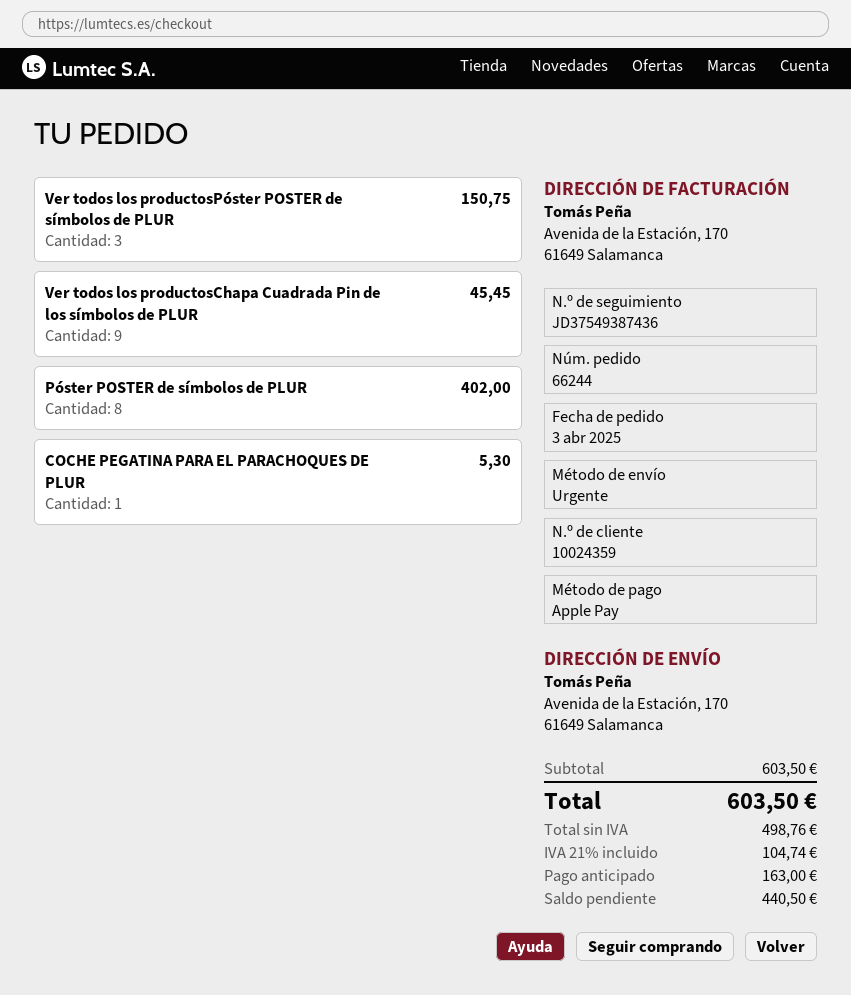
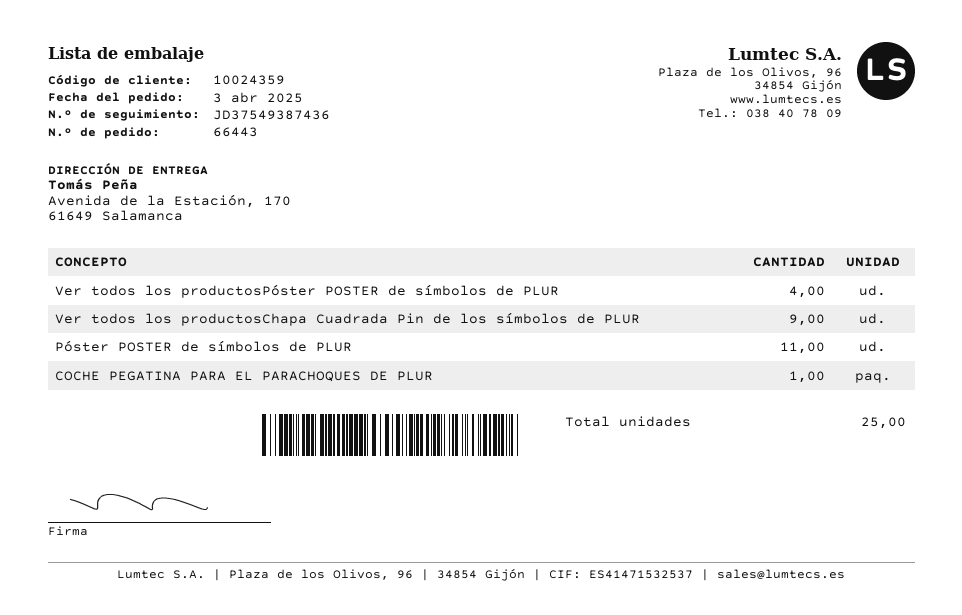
order number: 66244 -> 66443
Ver todos los productosPóster POSTER de símbolos de PLUR: 3 -> 4
Póster POSTER de símbolos de PLUR: 8 -> 11

